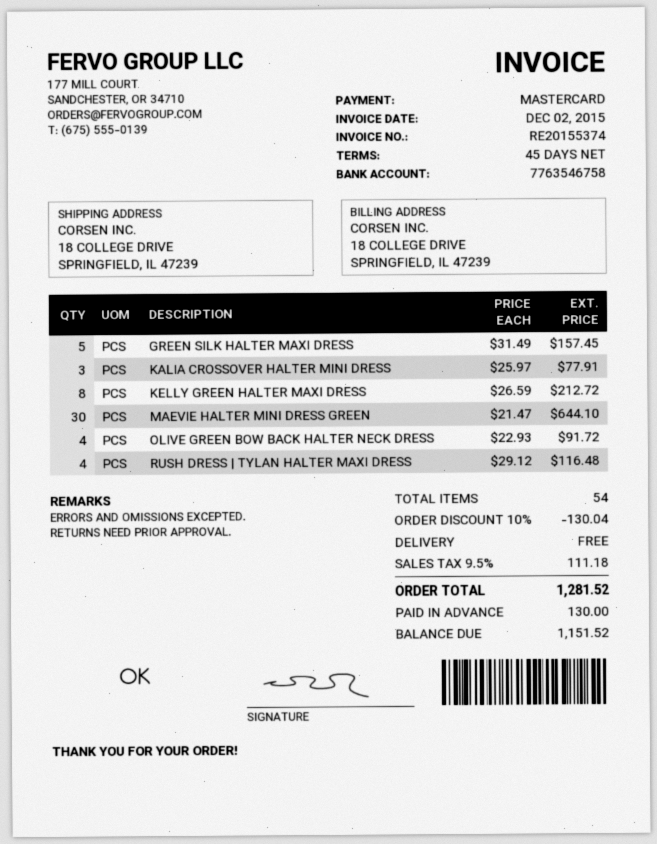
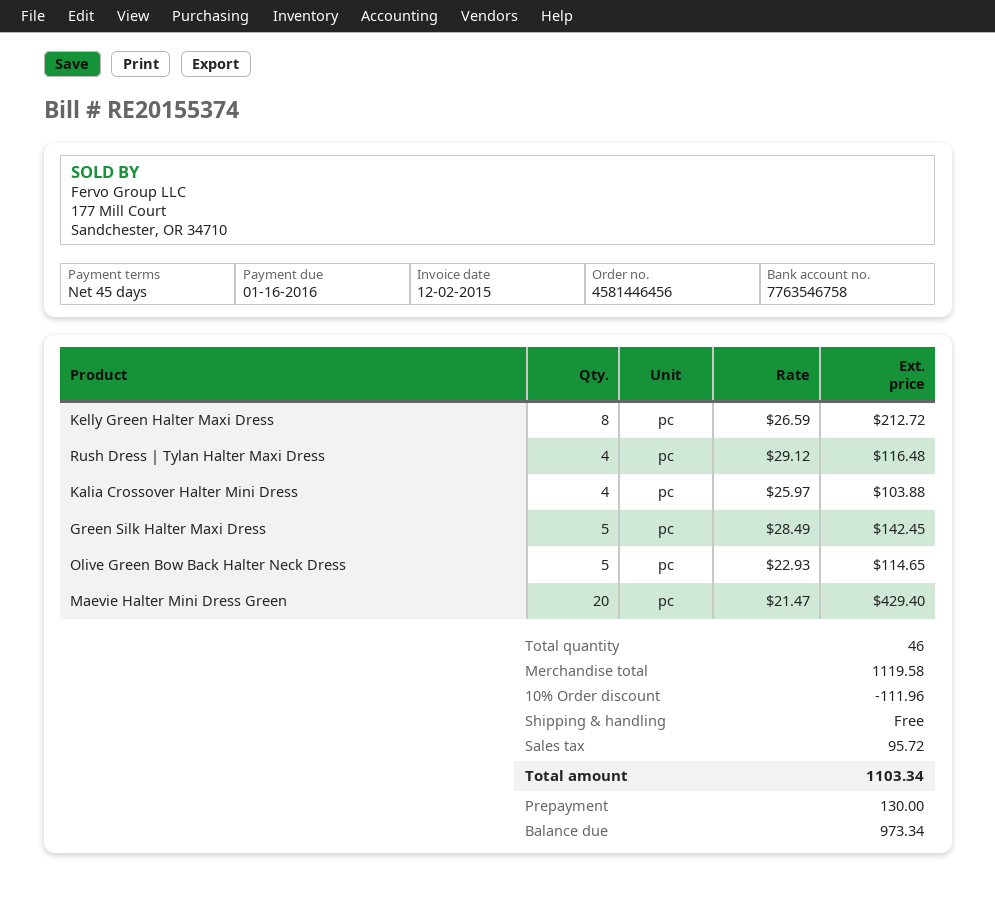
GREEN SILK HALTER MAXI DRESS: 5 x 31.49 = 157.45 -> 5 x 28.49 = 142.45
KALIA CROSSOVER HALTER MINI DRESS: 3 x 25.97 = 77.91 -> 4 x 25.97 = 103.88
MAEVIE HALTER MINI DRESS GREEN: 30 x 21.47 = 644.10 -> 20 x 21.47 = 429.40
OLIVE GREEN BOW BACK HALTER NECK DRESS: 4 x 22.93 = 91.72 -> 5 x 22.93 = 114.65
total quantity: 54 -> 46
discount: 10% = 130.04 -> 10% = 111.96
tax: 111.18 -> 95.72
total: 1281.52 -> 1103.34
balance: 1151.52 -> 973.34

